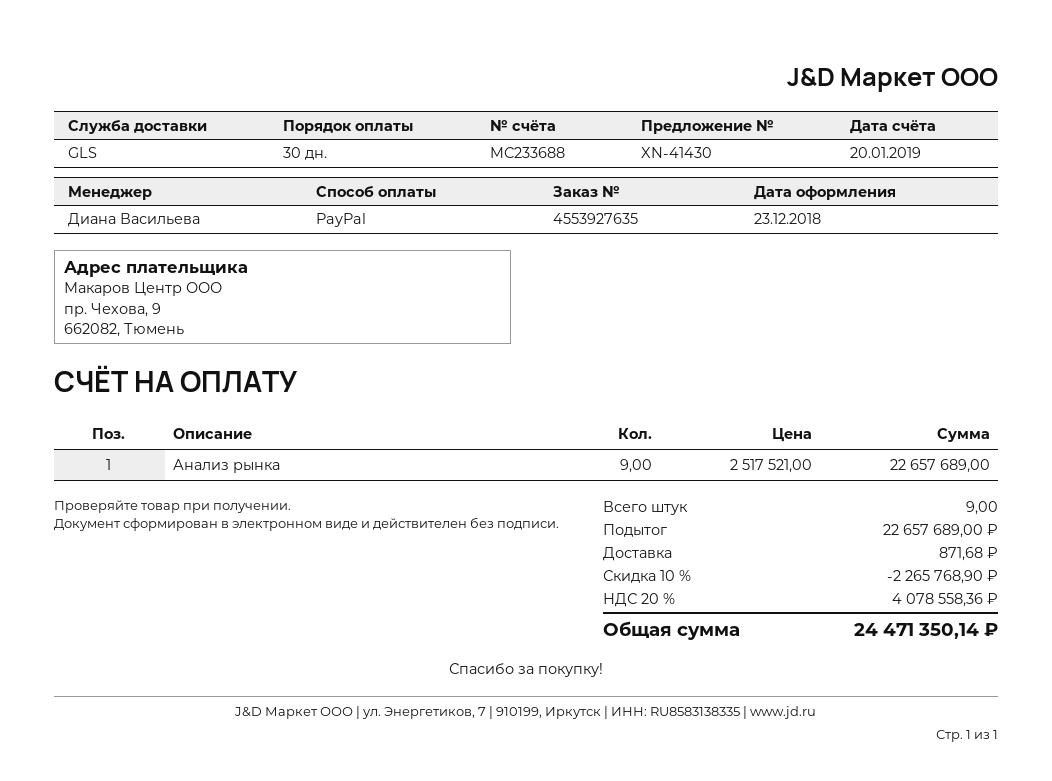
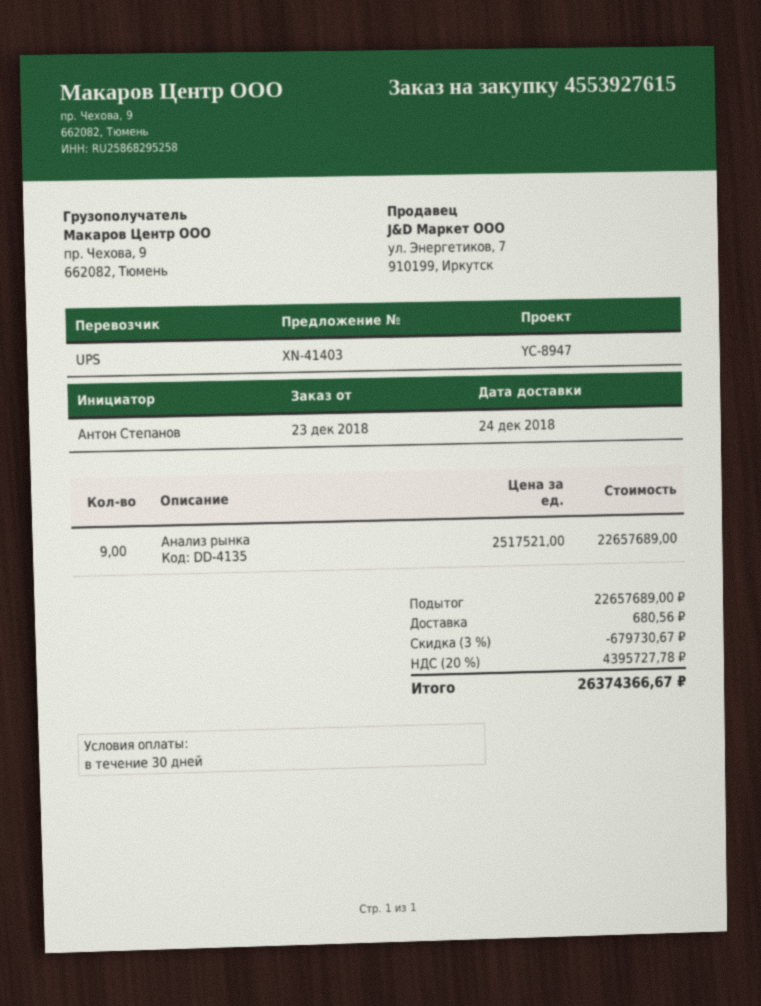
quote number: XN-41430 -> XN-41403
order number: 4553927635 -> 4553927615
shipping method: GLS -> UPS
discount: 10% = 2265768.90 -> 3% = 679730.67
shipping: 871.68 -> 680.56
tax: 20% = 4078558.36 -> 20% = 4395727.78
total: 24471350.14 -> 26374366.67

